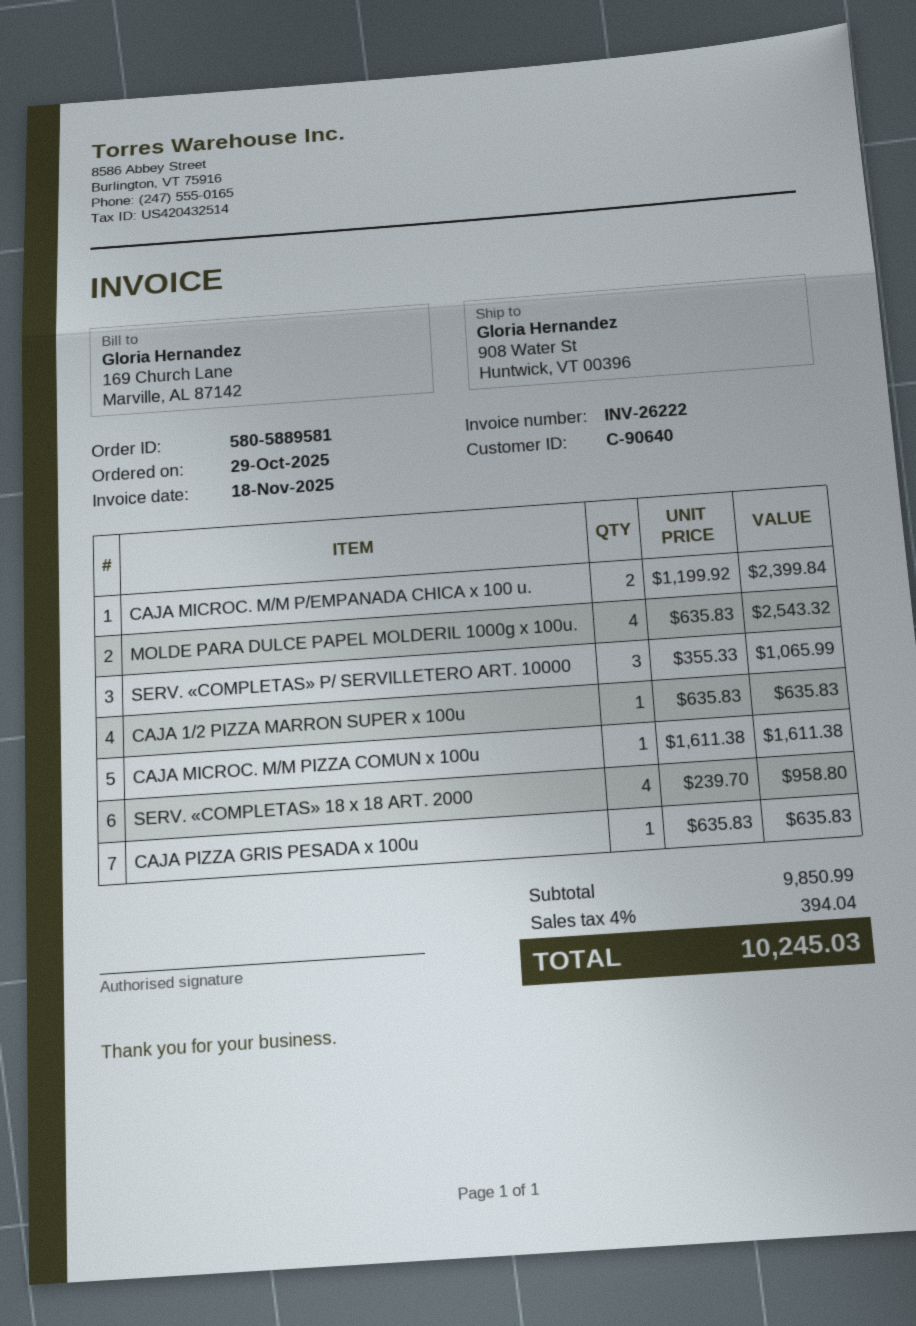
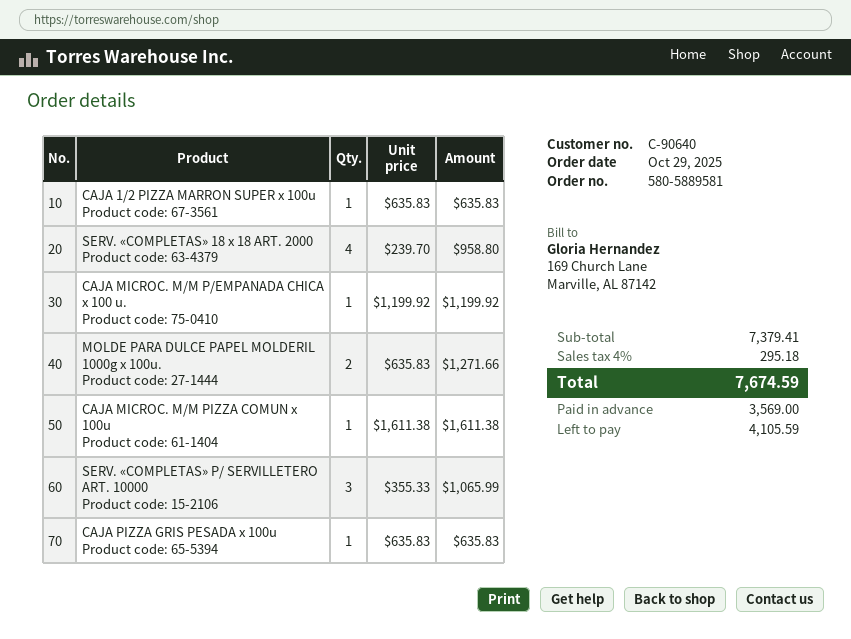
CAJA MICROC. M/M P/EMPANADA CHICA x 100 u.: 2 x 1199.92 = 2399.84 -> 1 x 1199.92 = 1199.92
MOLDE PARA DULCE PAPEL MOLDERIL 1000g x 100u.: 4 x 635.83 = 2543.32 -> 2 x 635.83 = 1271.66
subtotal: 9850.99 -> 7379.41
tax: 4% = 394.04 -> 4% = 295.18
total: 10245.03 -> 7674.59

